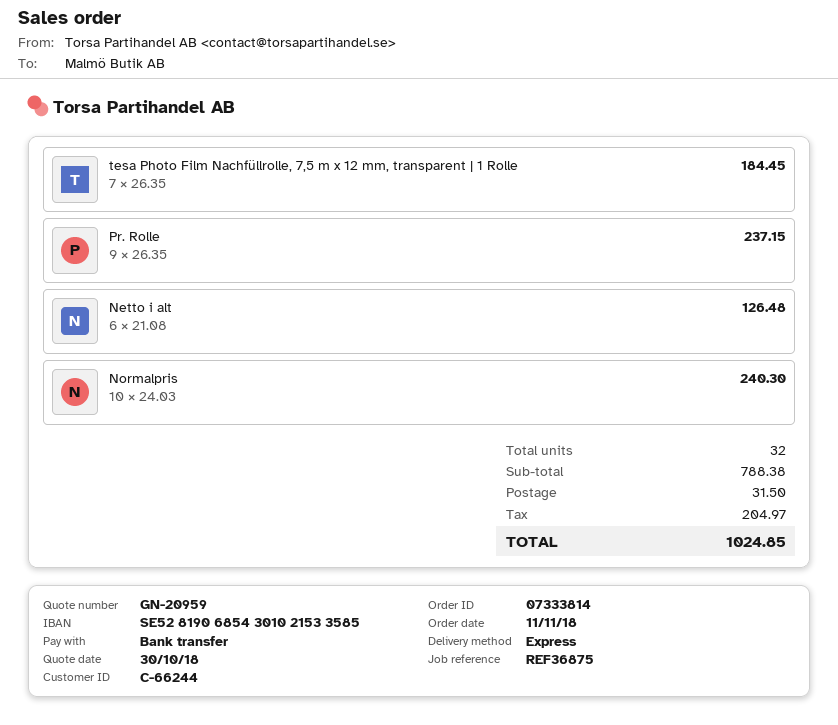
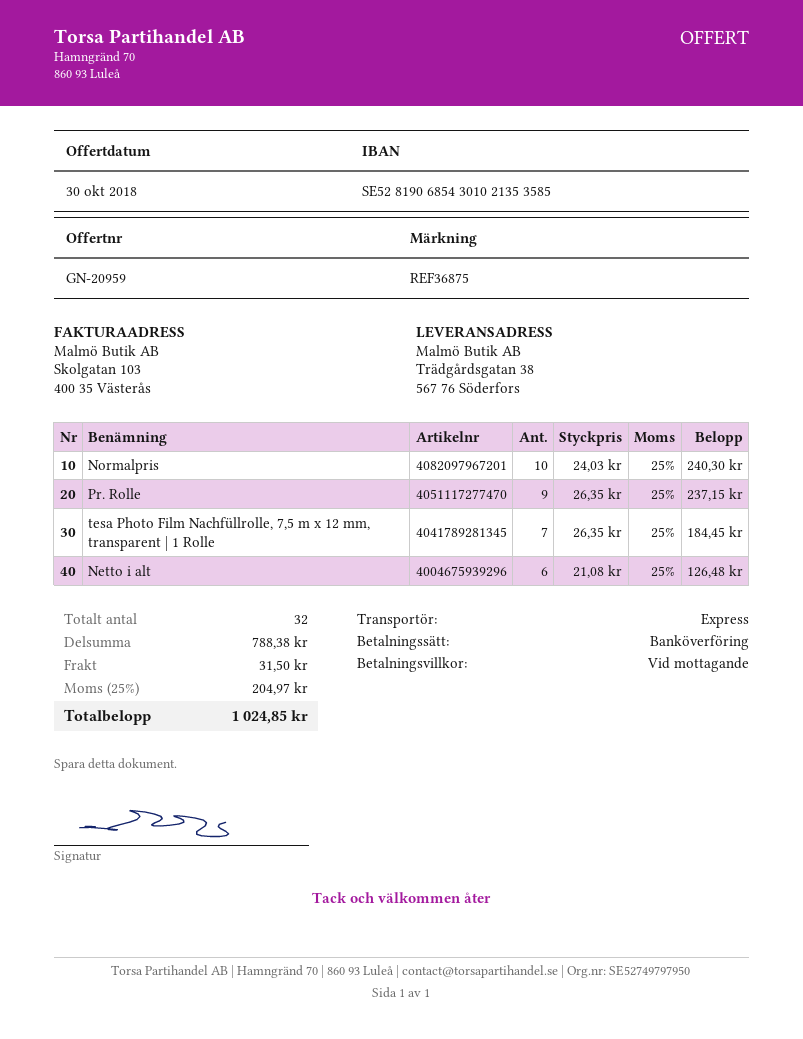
bank account: SE5281906854301021533585 -> SE5281906854301021353585

